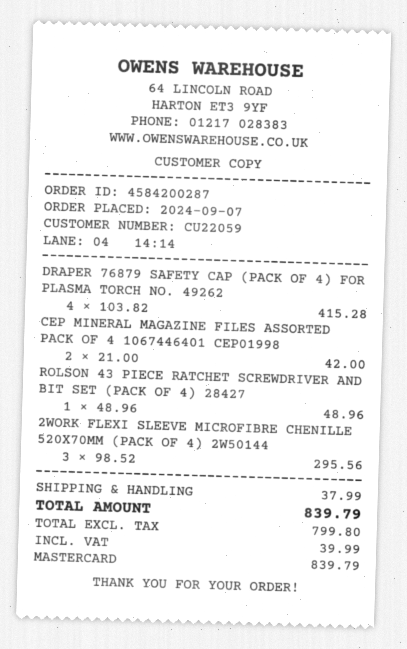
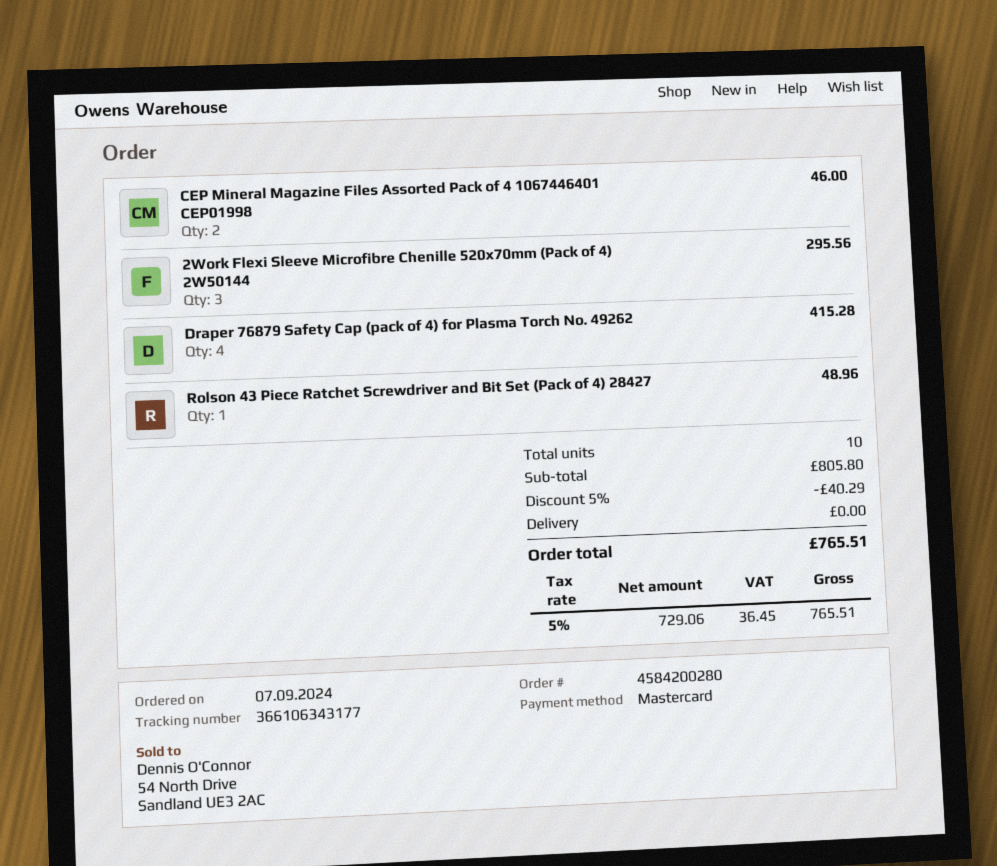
order number: 4584200287 -> 4584200280
CEP MINERAL MAGAZINE FILES ASSORTED PACK OF 4 1067446401 CEP01998: 2 for 42.00 -> 2 for 46.00
discount: none -> 5% = 40.29
shipping: 37.99 -> 0.00
net: 799.80 -> 729.06
tax: 39.99 -> 36.45
total: 839.79 -> 765.51

